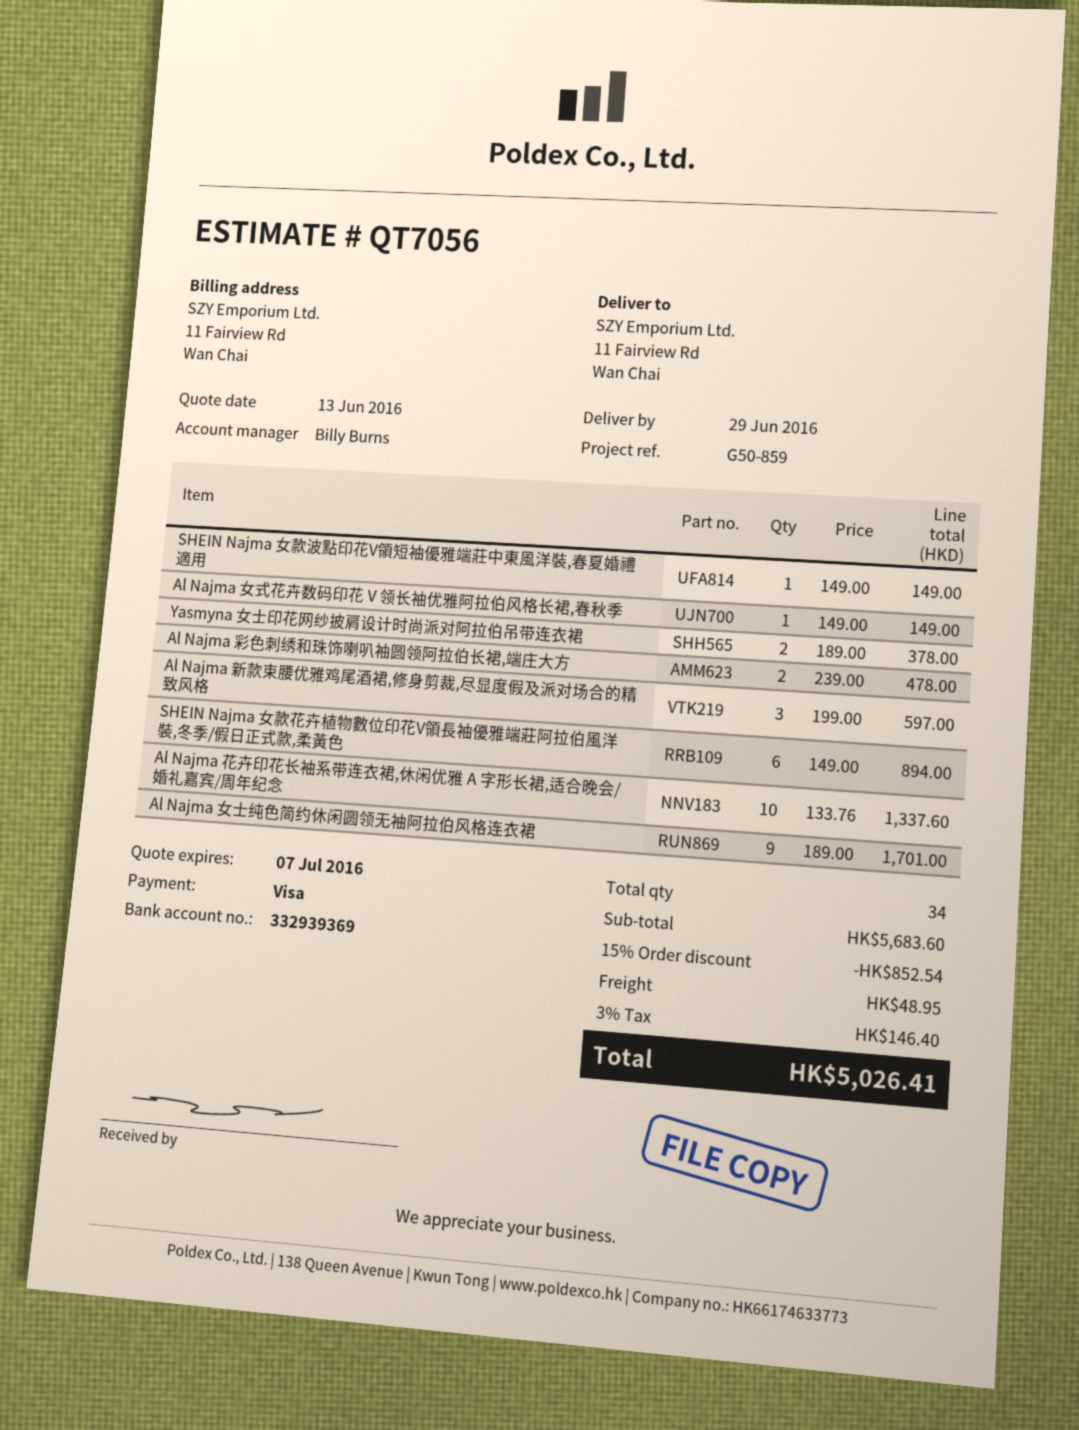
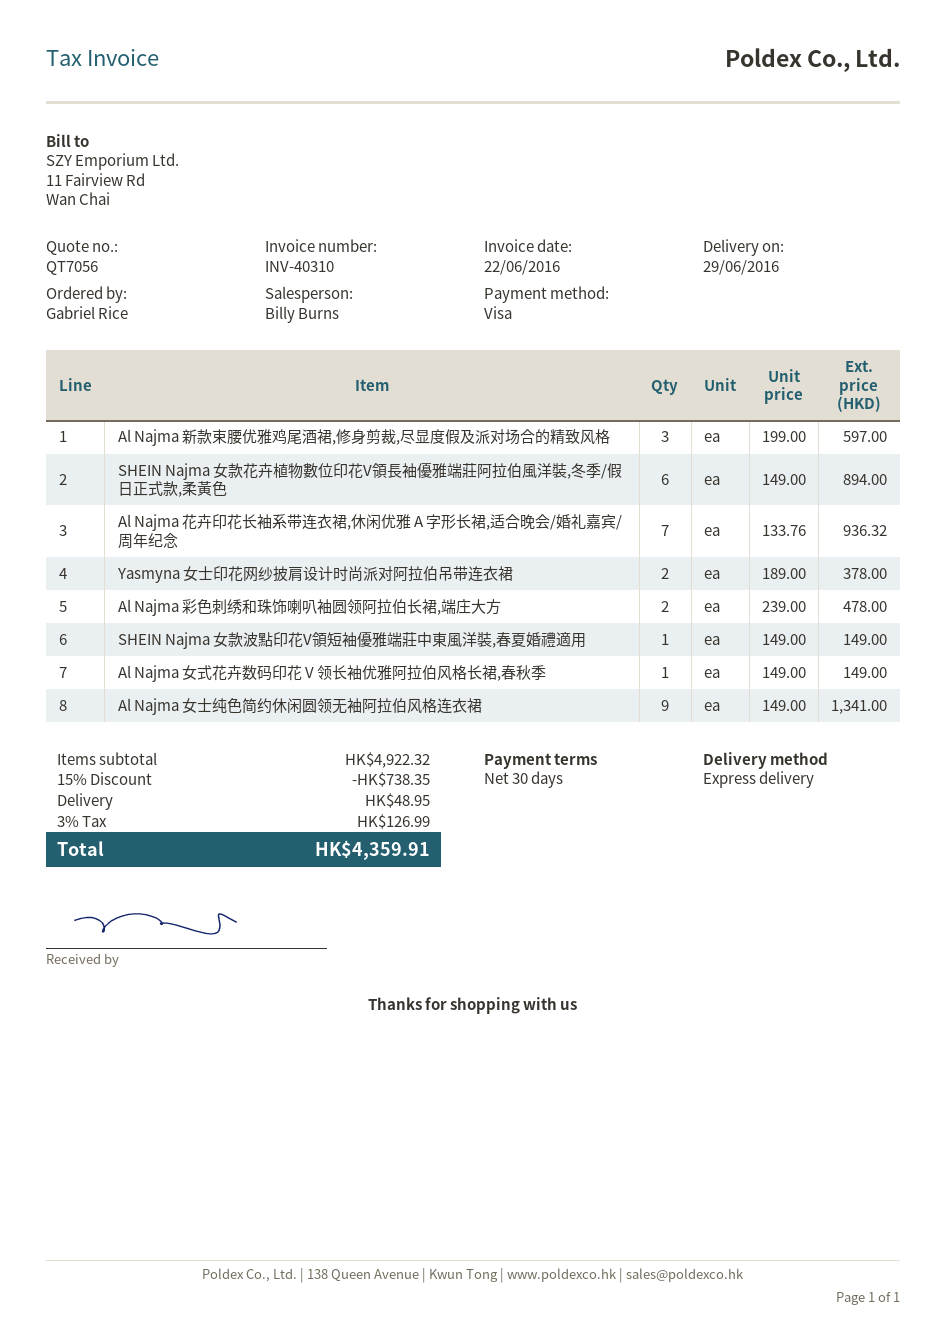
Al Najma 花卉印花长袖系带连衣裙,休闲优雅 A 字形长裙,适合晚会/婚礼嘉宾/周年纪念: 10 x 133.76 = 1337.60 -> 7 x 133.76 = 936.32
Al Najma 女士纯色简约休闲圆领无袖阿拉伯风格连衣裙: 9 x 189.00 = 1701.00 -> 9 x 149.00 = 1341.00
subtotal: 5683.60 -> 4922.32
discount: 15% = 852.54 -> 15% = 738.35
tax: 3% = 146.40 -> 3% = 126.99
total: 5026.41 -> 4359.91

